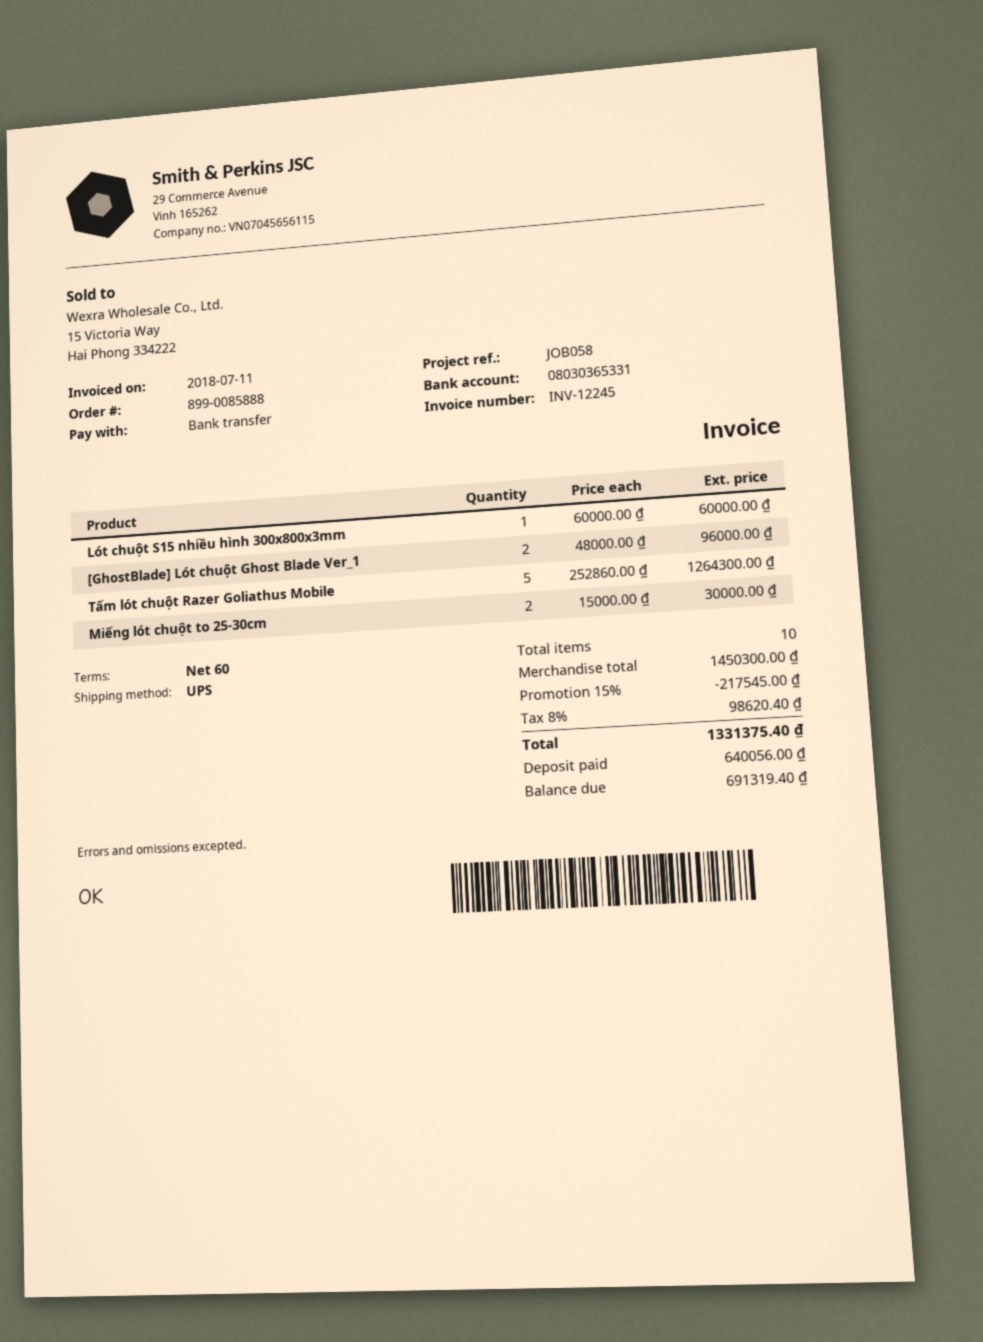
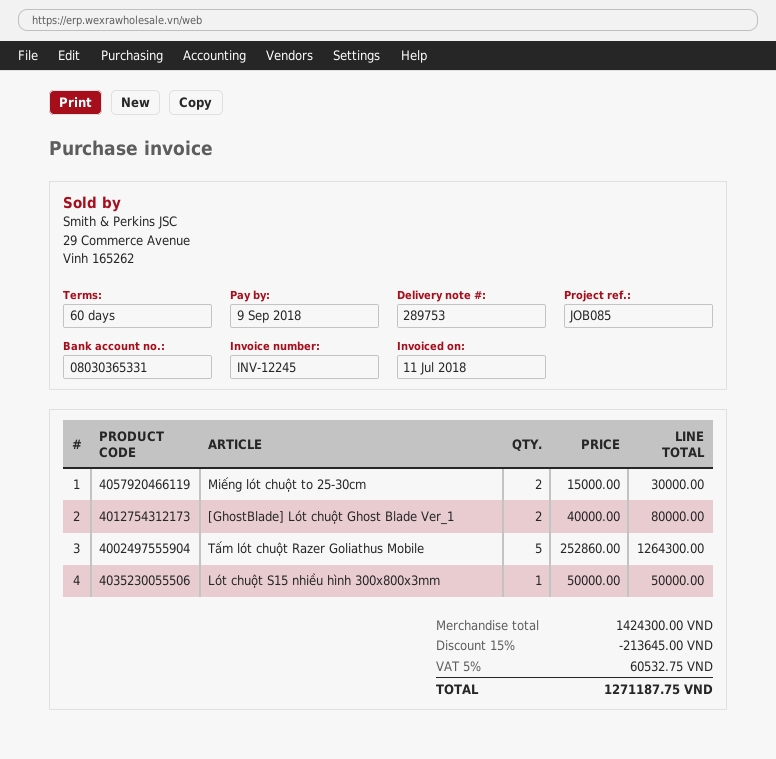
reference: JOB058 -> JOB085
Lót chuột S15 nhiều hình 300x800x3mm: 1 x 60000.00 = 60000.00 -> 1 x 50000.00 = 50000.00
[GhostBlade] Lót chuột Ghost Blade Ver_1: 2 x 48000.00 = 96000.00 -> 2 x 40000.00 = 80000.00
subtotal: 1450300.00 -> 1424300.00
discount: 15% = 217545.00 -> 15% = 213645.00
tax: 8% = 98620.40 -> 5% = 60532.75
total: 1331375.40 -> 1271187.75

